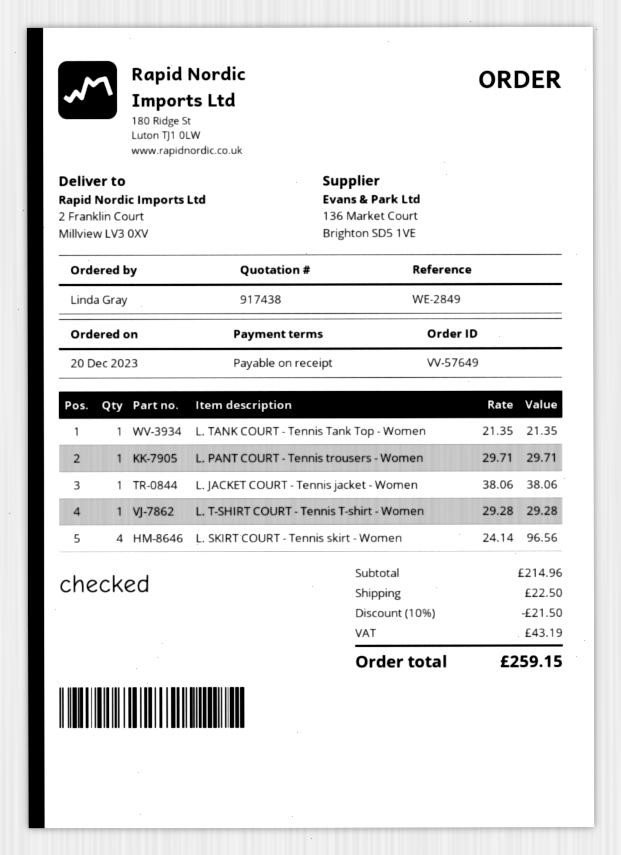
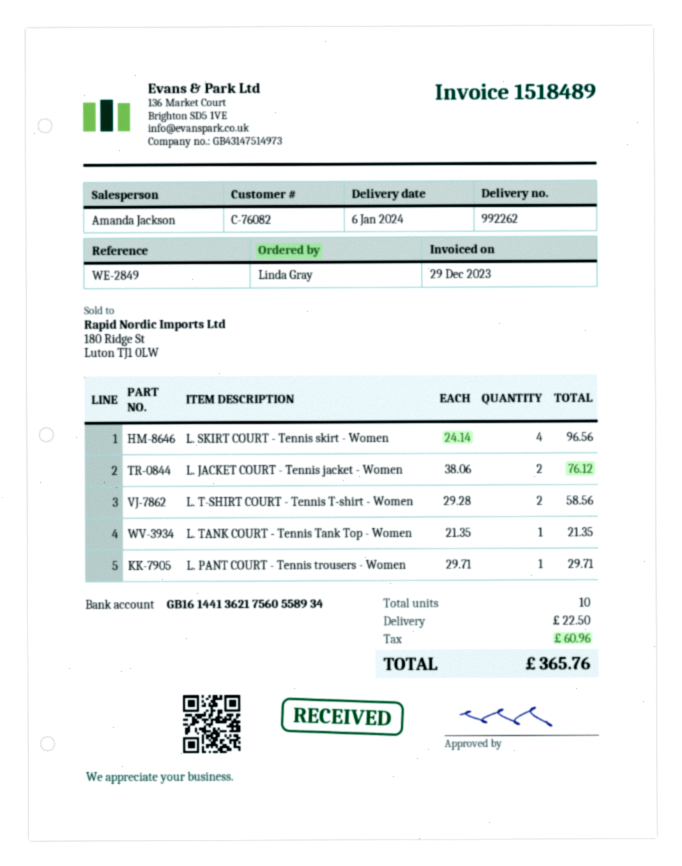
L. JACKET COURT - Tennis jacket - Women: 1 x 38.06 = 38.06 -> 2 x 38.06 = 76.12
L. T-SHIRT COURT - Tennis T-shirt - Women: 1 x 29.28 = 29.28 -> 2 x 29.28 = 58.56
discount: 10% = 21.50 -> none
tax: 43.19 -> 60.96
total: 259.15 -> 365.76

